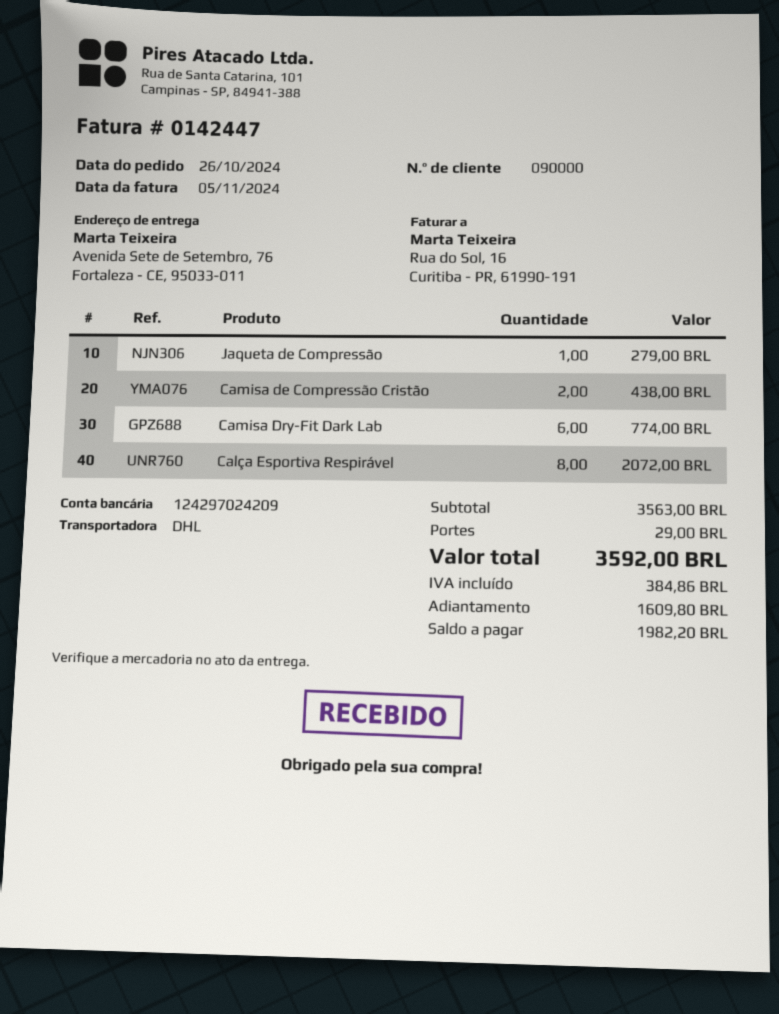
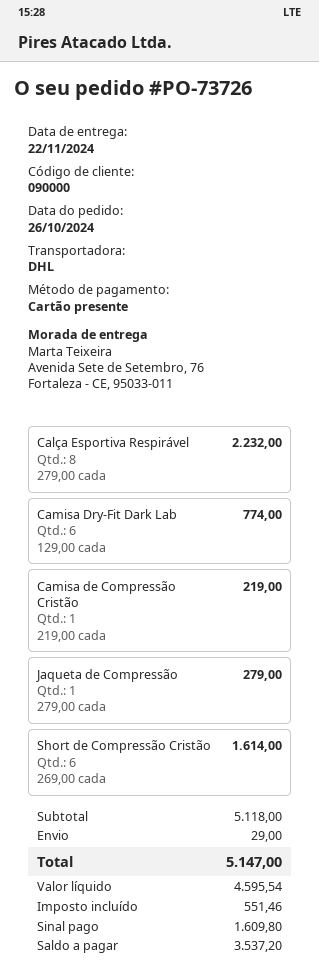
Camisa de Compressão Cristão: 2 for 438.00 -> 1 for 219.00
Calça Esportiva Respirável: 8 for 2072.00 -> 8 for 2232.00
Short de Compressão Cristão: none -> 6 for 1614.00
subtotal: 3563.00 -> 5118.00
tax: 384.86 -> 551.46
total: 3592.00 -> 5147.00
balance: 1982.20 -> 3537.20

